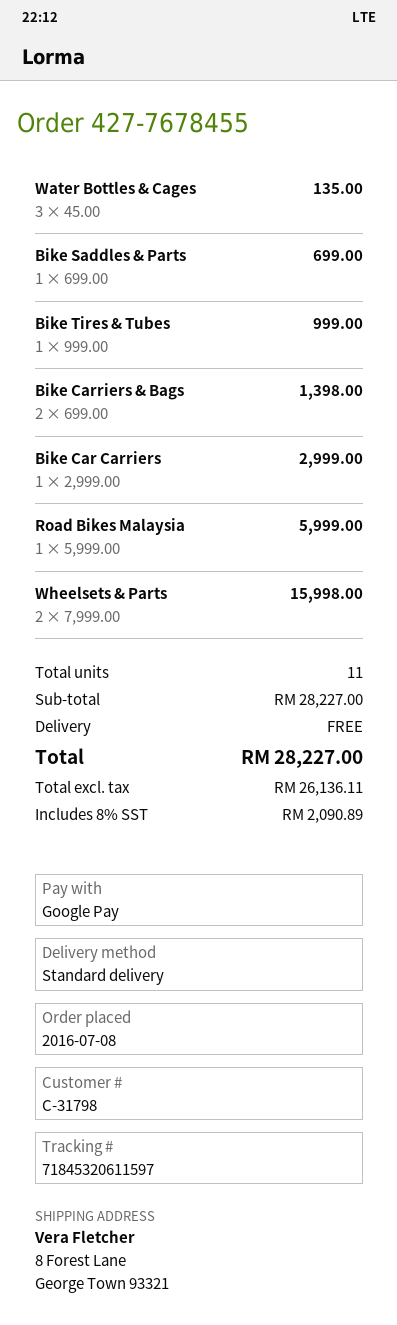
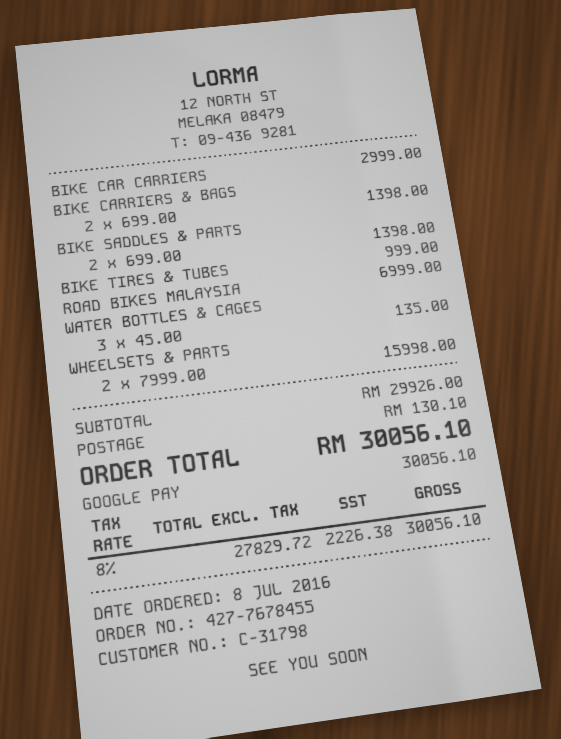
Bike Saddles & Parts: 1 x 699.00 = 699.00 -> 2 x 699.00 = 1398.00
Road Bikes Malaysia: 1 x 5999.00 = 5999.00 -> 1 x 6999.00 = 6999.00
subtotal: 28227.00 -> 29926.00
shipping: 0.00 -> 130.10
net: 26136.11 -> 27829.72
tax: 8% = 2090.89 -> 8% = 2226.38
total: 28227.00 -> 30056.10

